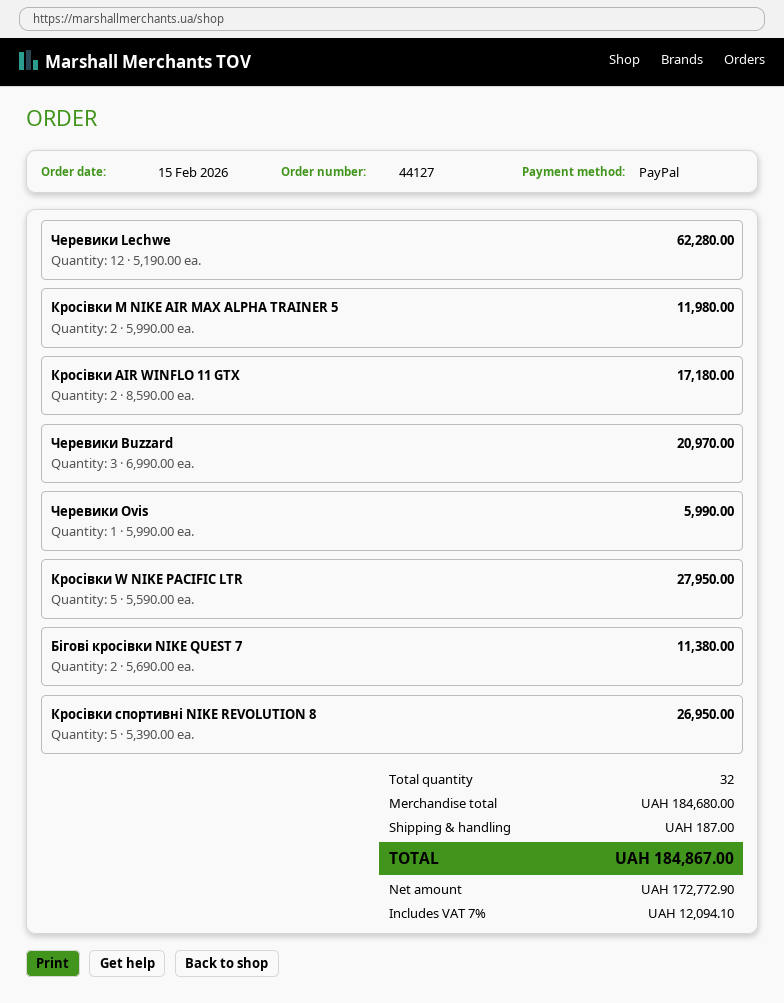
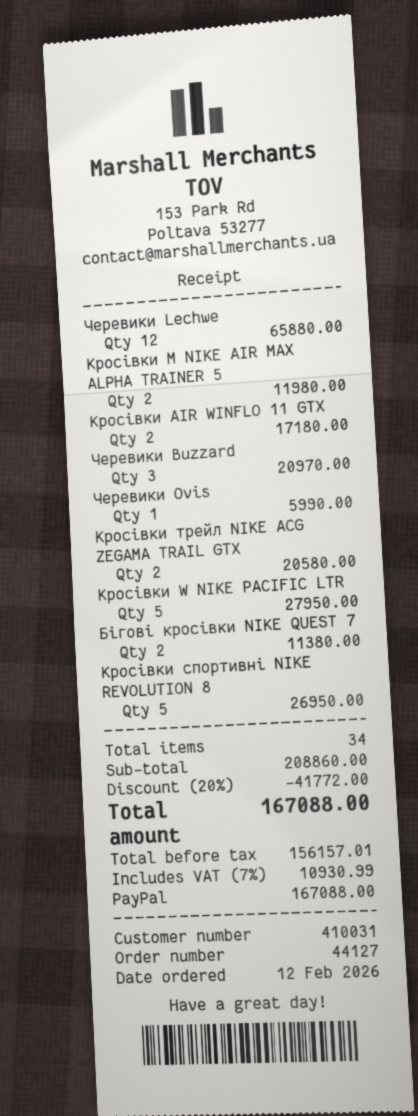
order date: 2026-02-15 -> 2026-02-12
Черевики Lechwe: 12 for 62280.00 -> 12 for 65880.00
Кросівки трейл NIKE ACG ZEGAMA TRAIL GTX: none -> 2 for 20580.00
total quantity: 32 -> 34
subtotal: 184680.00 -> 208860.00
discount: none -> 20% = 41772.00
shipping: 187.00 -> none
net: 172772.90 -> 156157.01
tax: 7% = 12094.10 -> 7% = 10930.99
total: 184867.00 -> 167088.00

